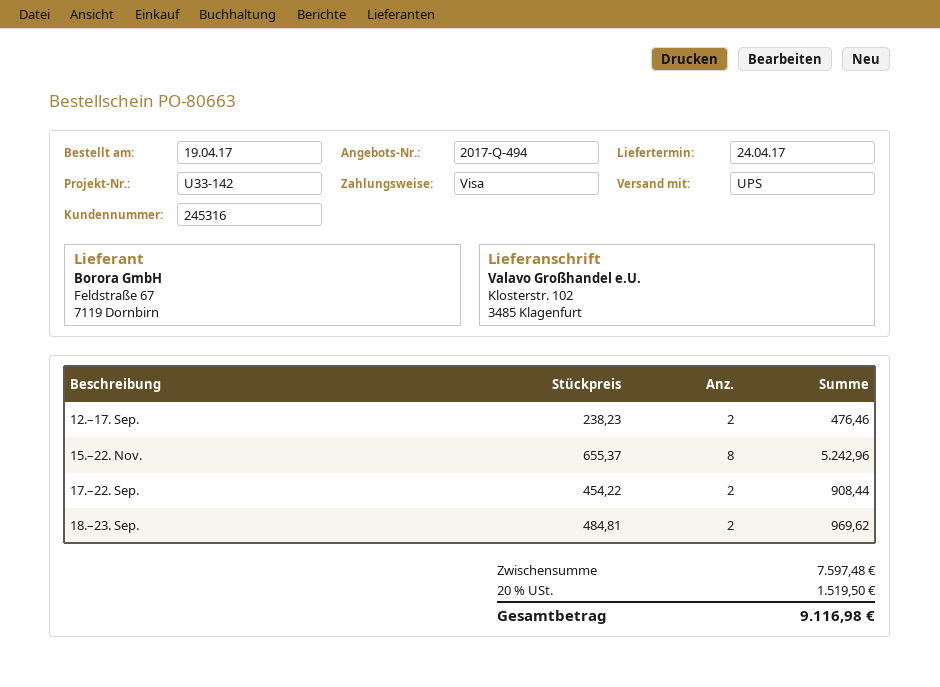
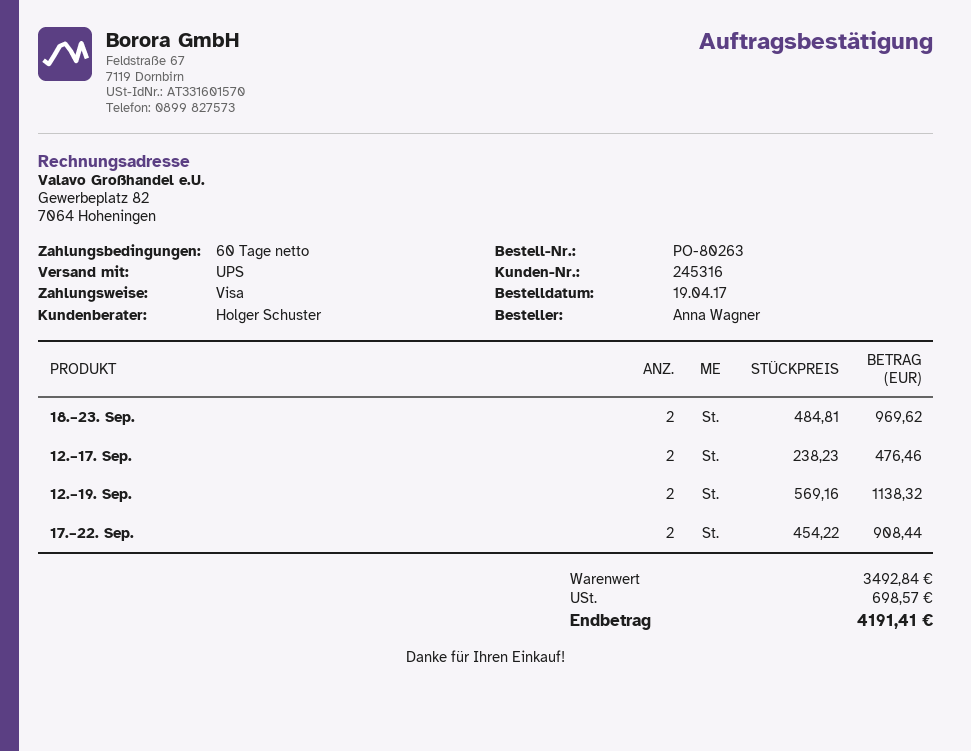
order number: PO-80663 -> PO-80263
15.–22. Nov.: 8 x 655.37 = 5242.96 -> none
12.–19. Sep.: none -> 2 x 569.16 = 1138.32
subtotal: 7597.48 -> 3492.84
tax: 1519.50 -> 698.57
total: 9116.98 -> 4191.41

